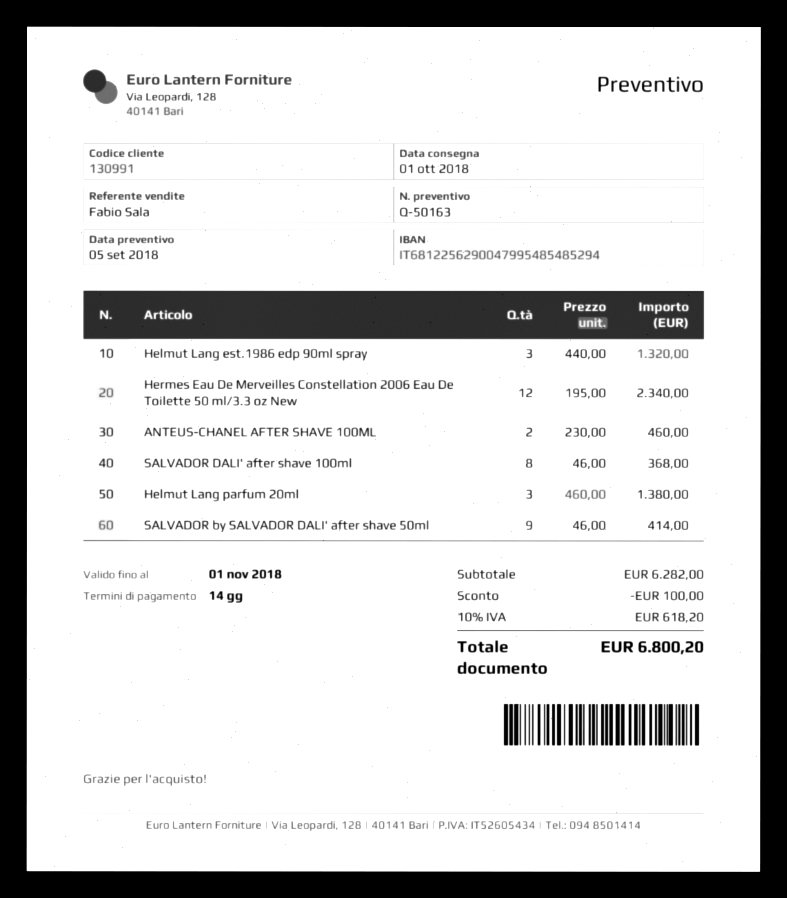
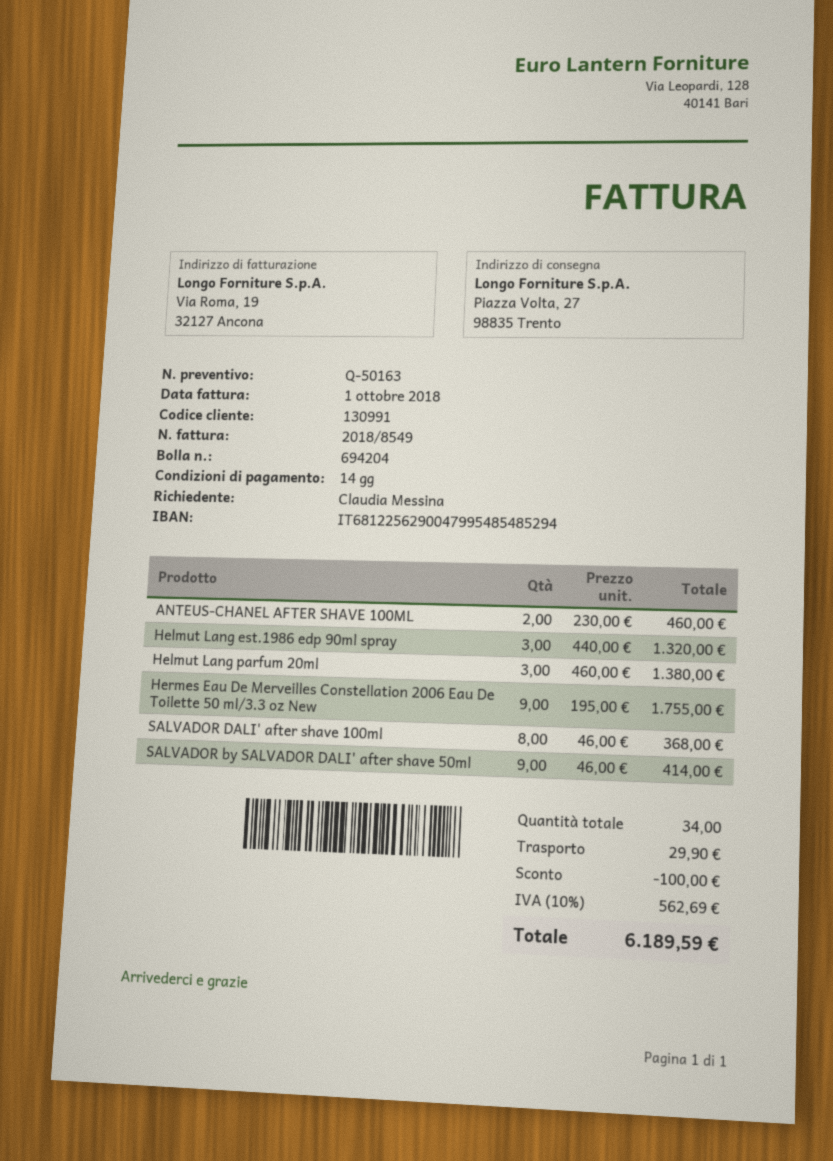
Hermes Eau De Merveilles Constellation 2006 Eau De Toilette 50 ml/3.3 oz New: 12 x 195.00 = 2340.00 -> 9 x 195.00 = 1755.00
shipping: none -> 29.90
tax: 10% = 618.20 -> 10% = 562.69
total: 6800.20 -> 6189.59

